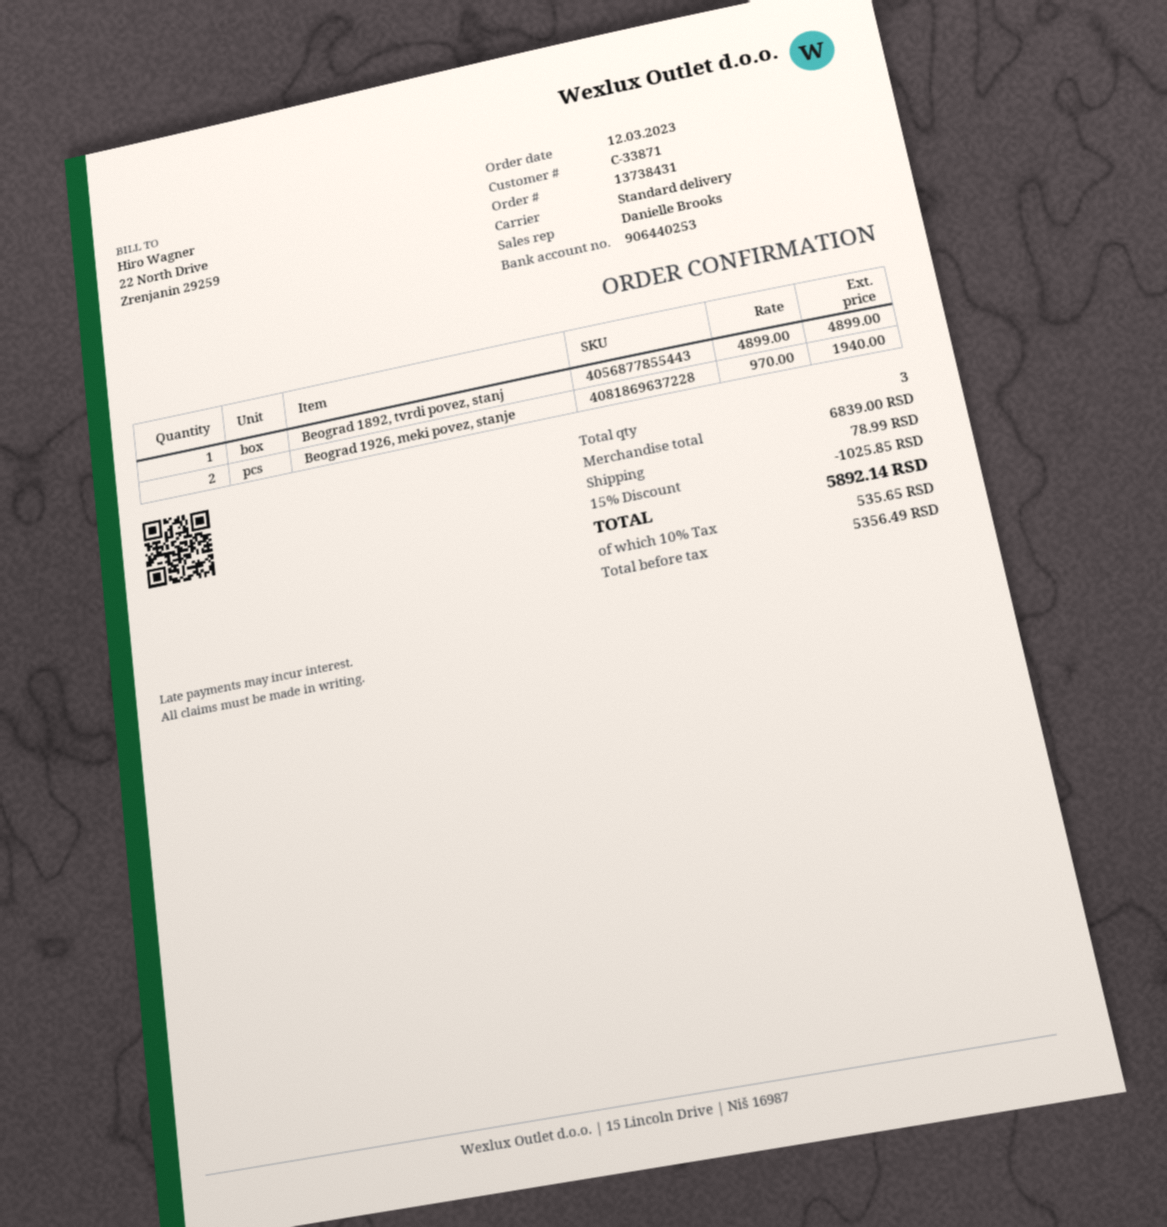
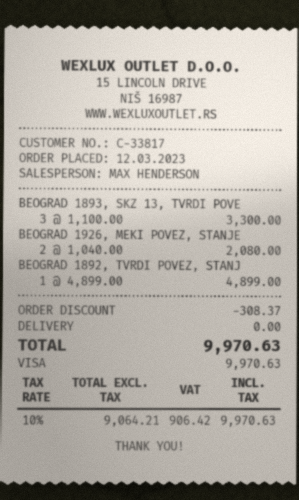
customer number: C-33871 -> C-33817
sales rep: Danielle Brooks -> MAX HENDERSON
Beograd 1926, meki povez, stanje: 2 x 970.00 = 1940.00 -> 2 x 1040.00 = 2080.00
BEOGRAD 1893, SKZ 13, TVRDI POVE: none -> 3 x 1100.00 = 3300.00
discount: 1025.85 -> 308.37
shipping: 78.99 -> 0.00
net: 5356.49 -> 9064.21
tax: 10% = 535.65 -> 10% = 906.42
total: 5892.14 -> 9970.63

